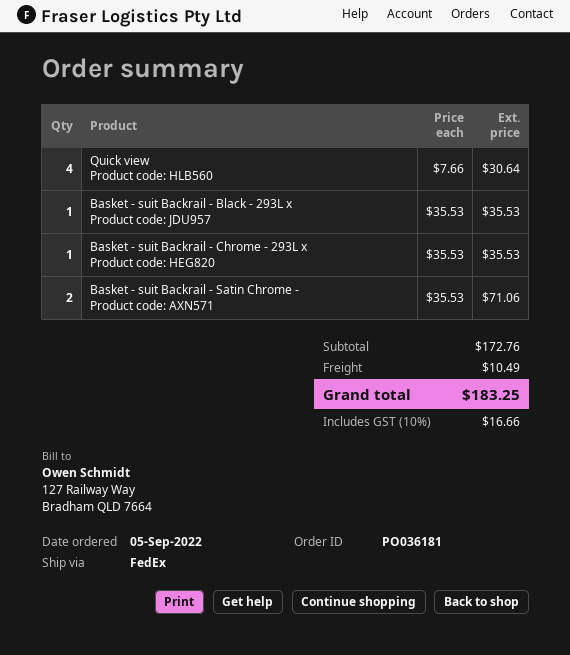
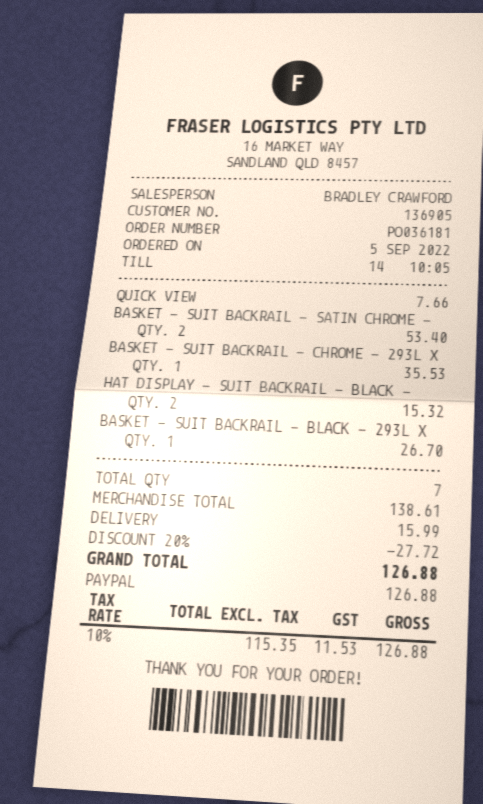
Quick view: 4 for 30.64 -> 1 for 7.66
Basket - suit Backrail - Black - 293L x: 1 for 35.53 -> 1 for 26.70
Basket - suit Backrail - Satin Chrome -: 2 for 71.06 -> 2 for 53.40
HAT DISPLAY - SUIT BACKRAIL - BLACK -: none -> 2 for 15.32
subtotal: 172.76 -> 138.61
discount: none -> 20% = 27.72
shipping: 10.49 -> 15.99
tax: 10% = 16.66 -> 10% = 11.53
total: 183.25 -> 126.88

